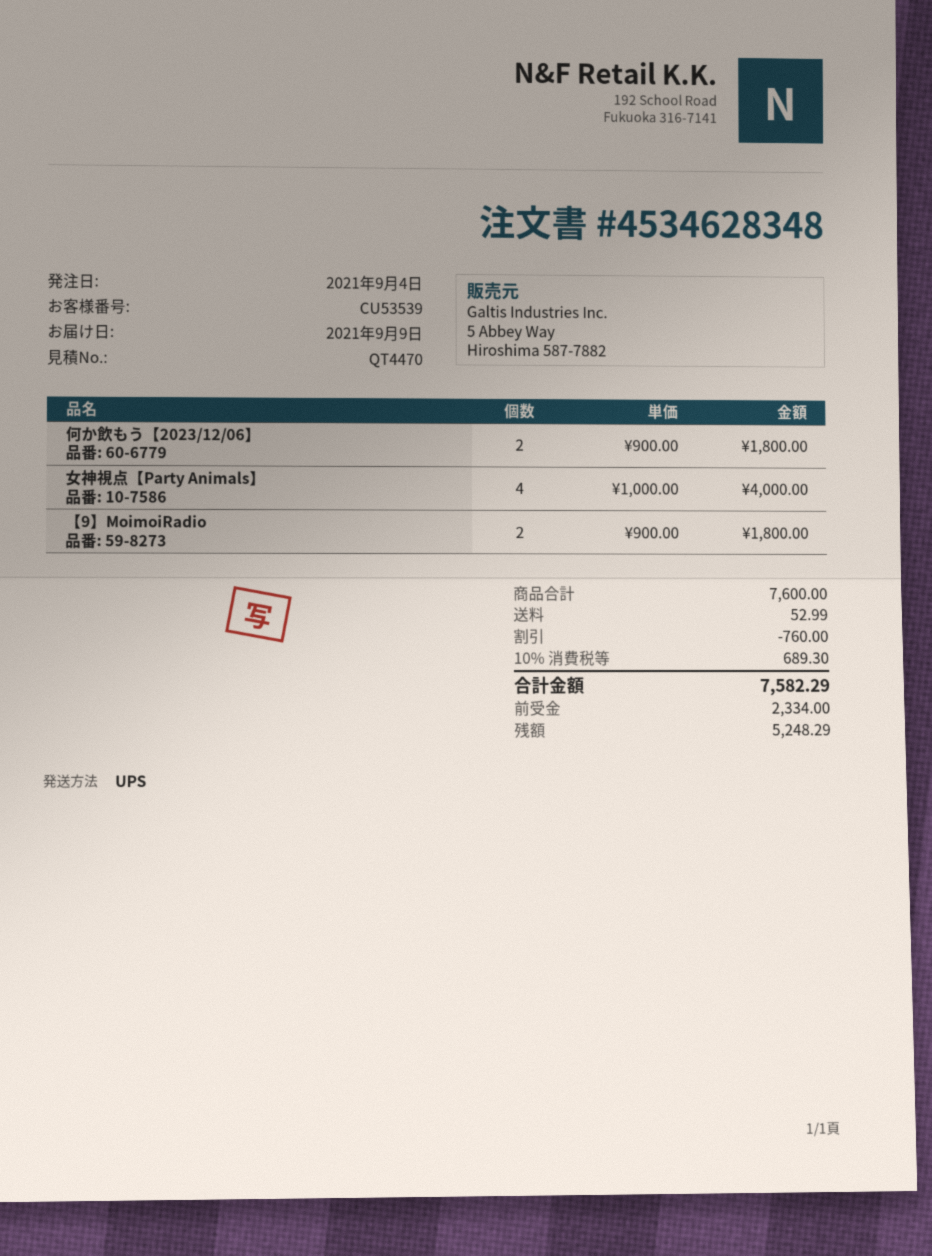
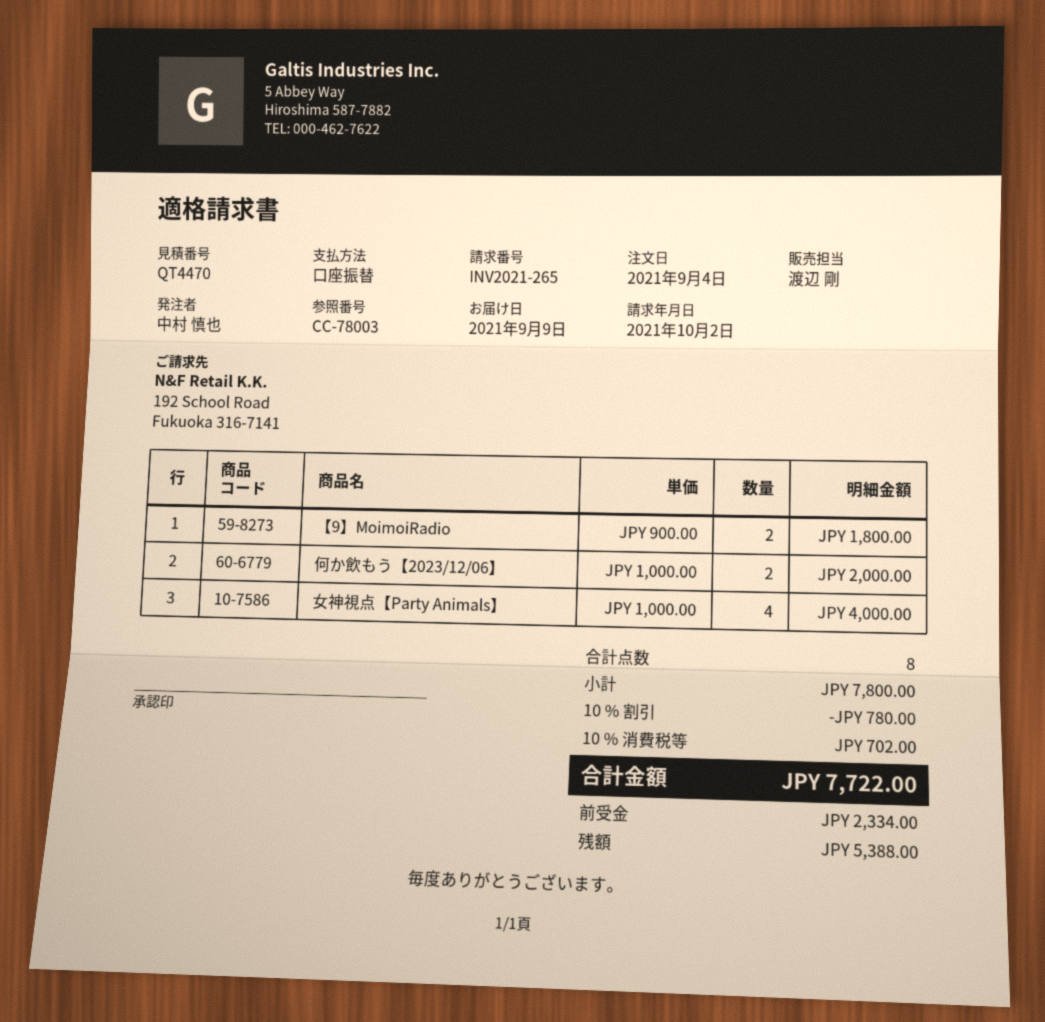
何か飲もう【2023/12/06】: 2 x 900.00 = 1800.00 -> 2 x 1000.00 = 2000.00
subtotal: 7600.00 -> 7800.00
discount: 760.00 -> 780.00
shipping: 52.99 -> none
tax: 10% = 689.30 -> 10% = 702.00
total: 7582.29 -> 7722.00
balance: 5248.29 -> 5388.00

